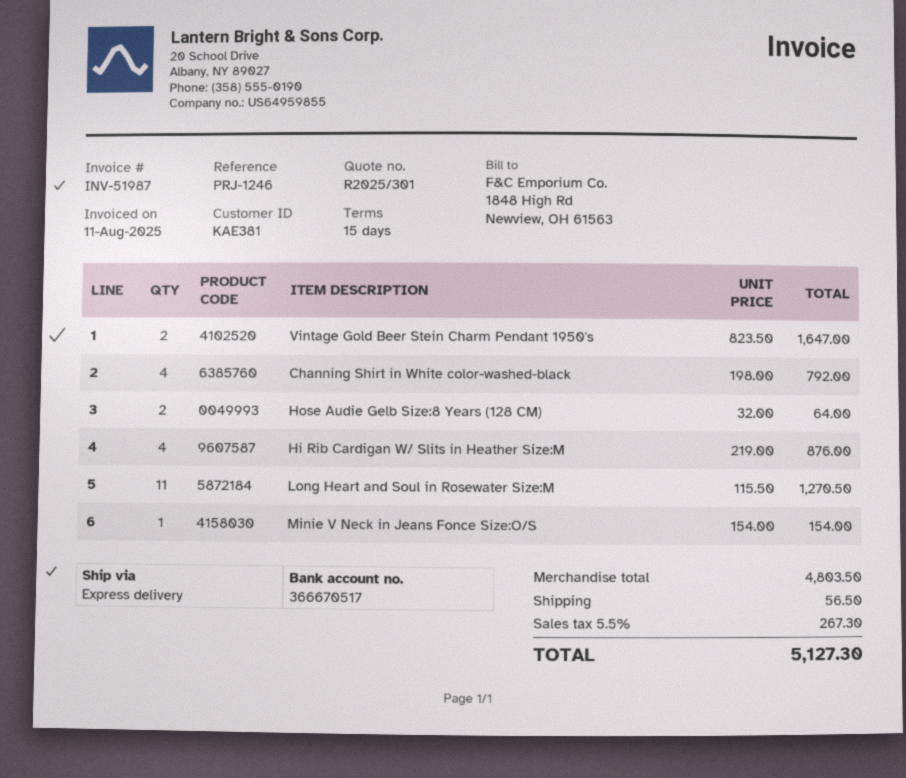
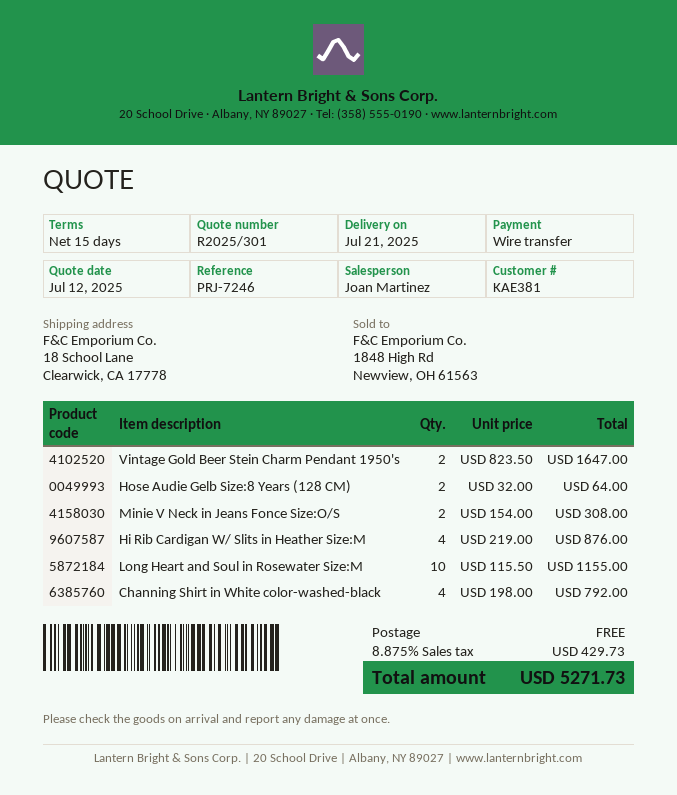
reference: PRJ-1246 -> PRJ-7246
Long Heart and Soul in Rosewater Size:M: 11 x 115.50 = 1270.50 -> 10 x 115.50 = 1155.00
Minie V Neck in Jeans Fonce Size:O/S: 1 x 154.00 = 154.00 -> 2 x 154.00 = 308.00
shipping: 56.50 -> 0.00
tax: 5.5% = 267.30 -> 8.875% = 429.73
total: 5127.30 -> 5271.73

